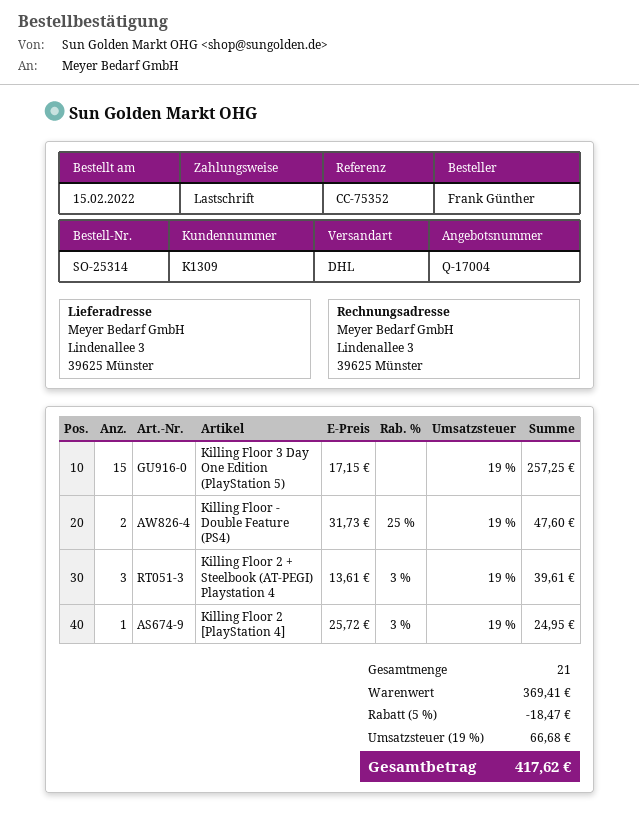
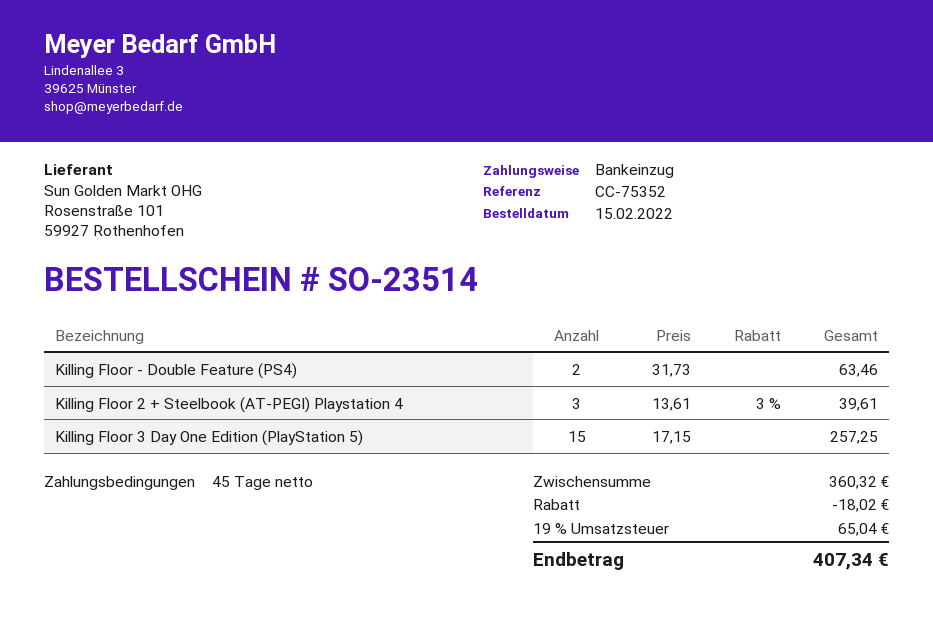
order number: SO-25314 -> SO-23514
Killing Floor - Double Feature (PS4): 2 x 31.73 - 25% = 47.60 -> 2 x 31.73 = 63.46
Killing Floor 2 [PlayStation 4]: 1 x 25.72 - 3% = 24.95 -> none
subtotal: 369.41 -> 360.32
discount: 18.47 -> 18.02
tax: 19% = 66.68 -> 19% = 65.04
total: 417.62 -> 407.34

